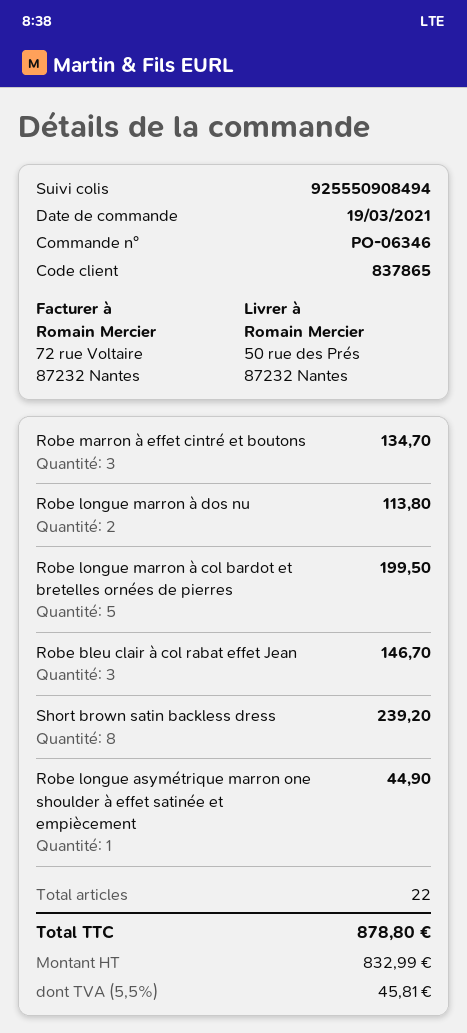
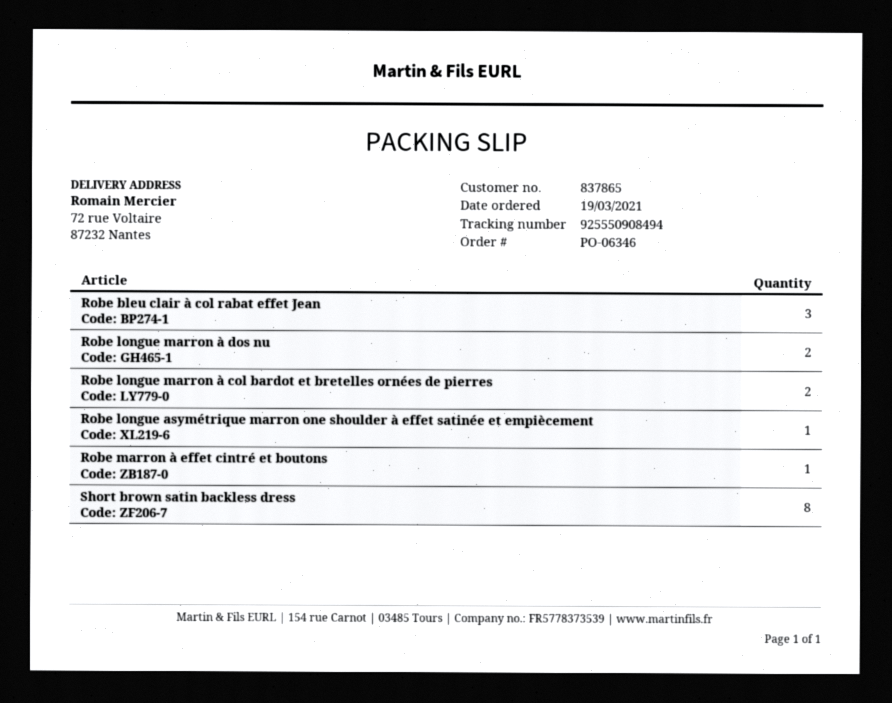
ship to: 50 rue des Prés, 87232 Nantes -> 72 rue Voltaire, 87232 Nantes
Robe marron à effet cintré et boutons: 3 -> 1
Robe longue marron à col bardot et bretelles ornées de pierres: 5 -> 2

